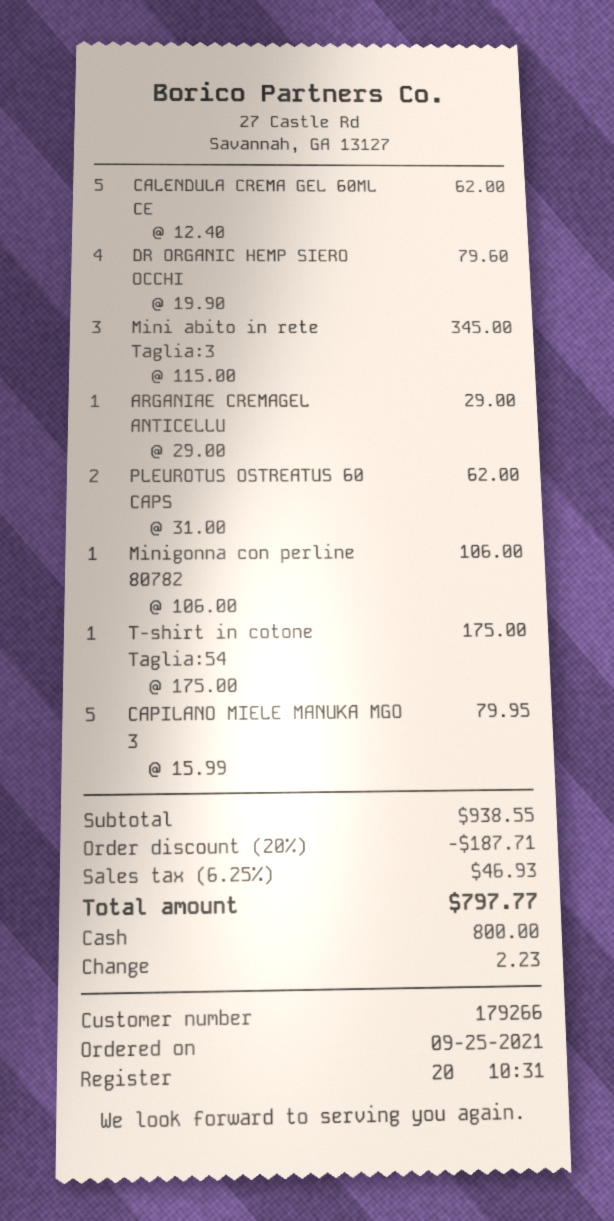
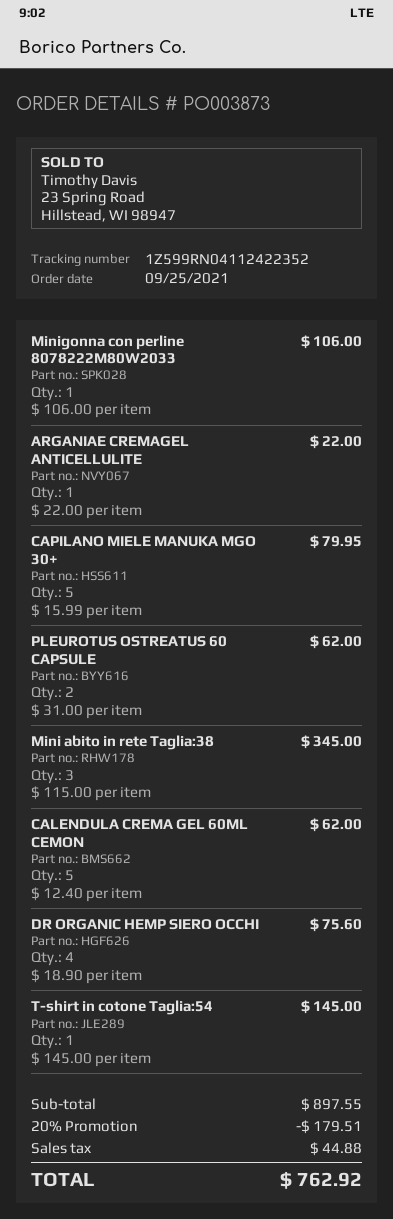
DR ORGANIC HEMP SIERO OCCHI: 4 x 19.90 = 79.60 -> 4 x 18.90 = 75.60
ARGANIAE CREMAGEL ANTICELLU: 1 x 29.00 = 29.00 -> 1 x 22.00 = 22.00
T-shirt in cotone Taglia:54: 1 x 175.00 = 175.00 -> 1 x 145.00 = 145.00
subtotal: 938.55 -> 897.55
discount: 20% = 187.71 -> 20% = 179.51
tax: 46.93 -> 44.88
total: 797.77 -> 762.92

